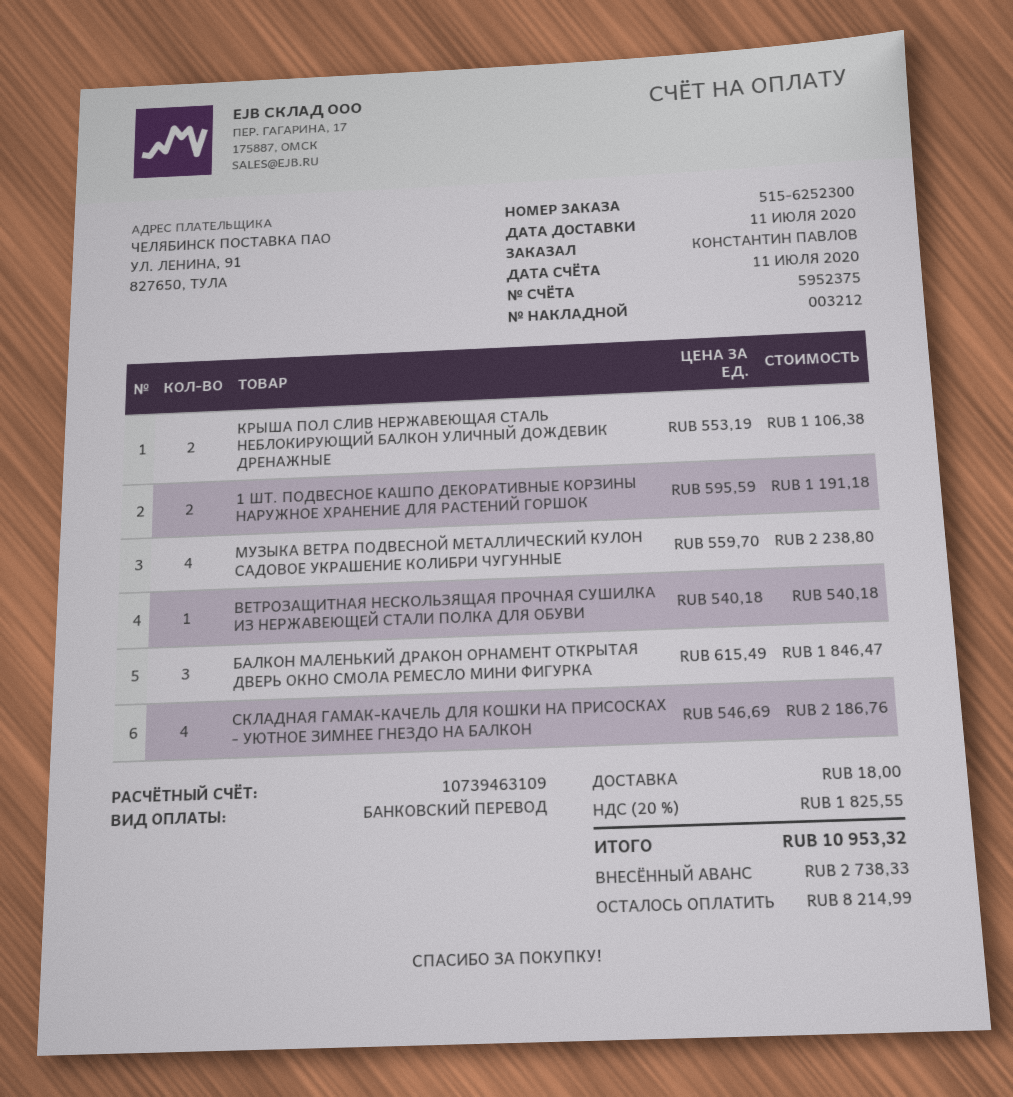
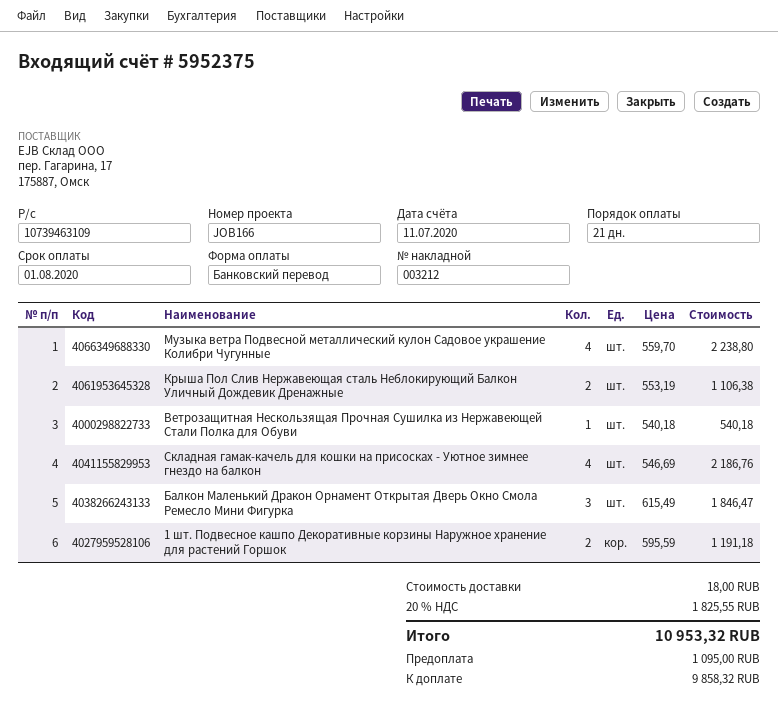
deposit: 2738.33 -> 1095.00
balance: 8214.99 -> 9858.32

